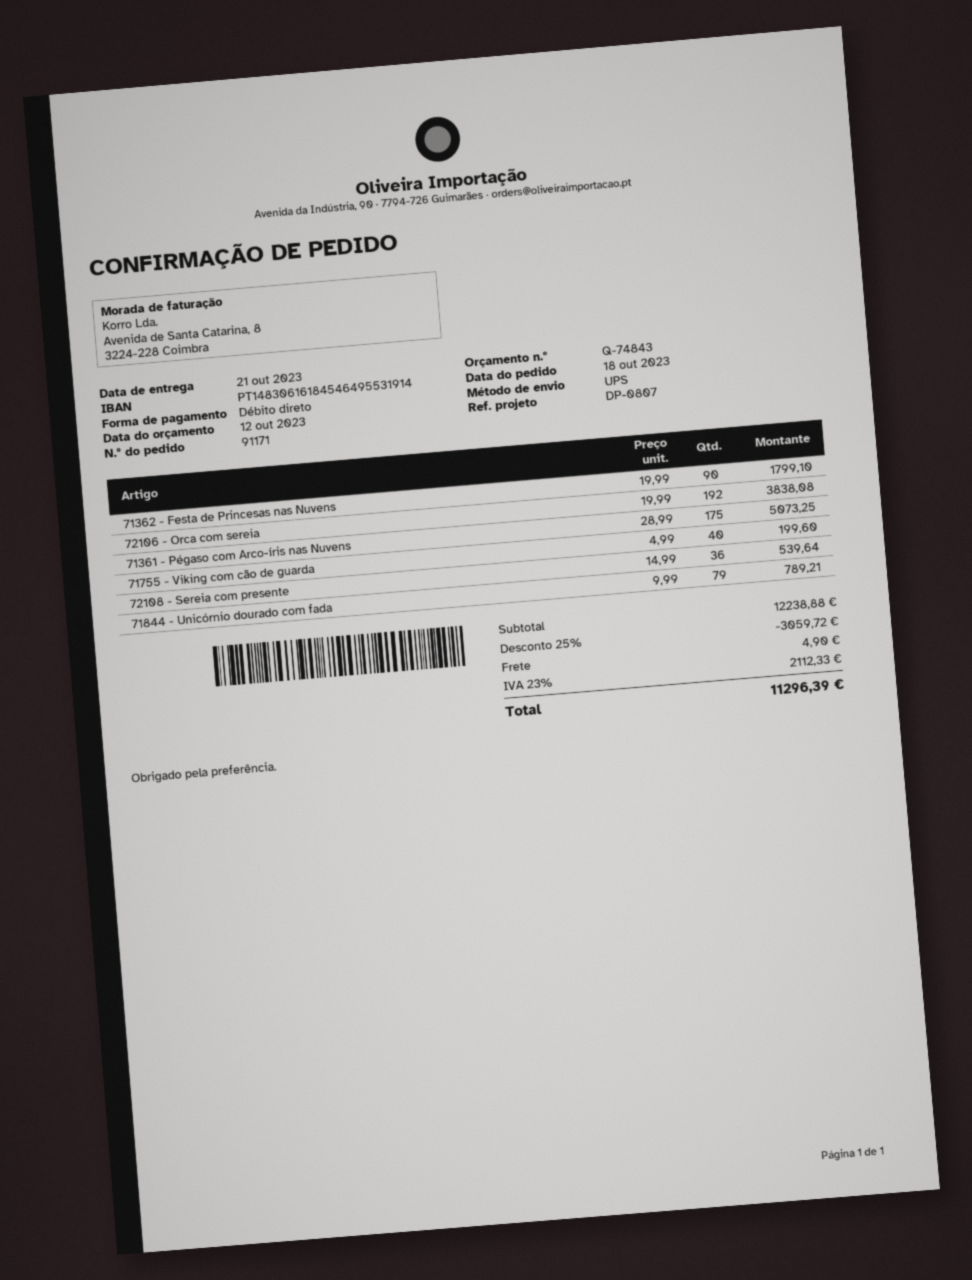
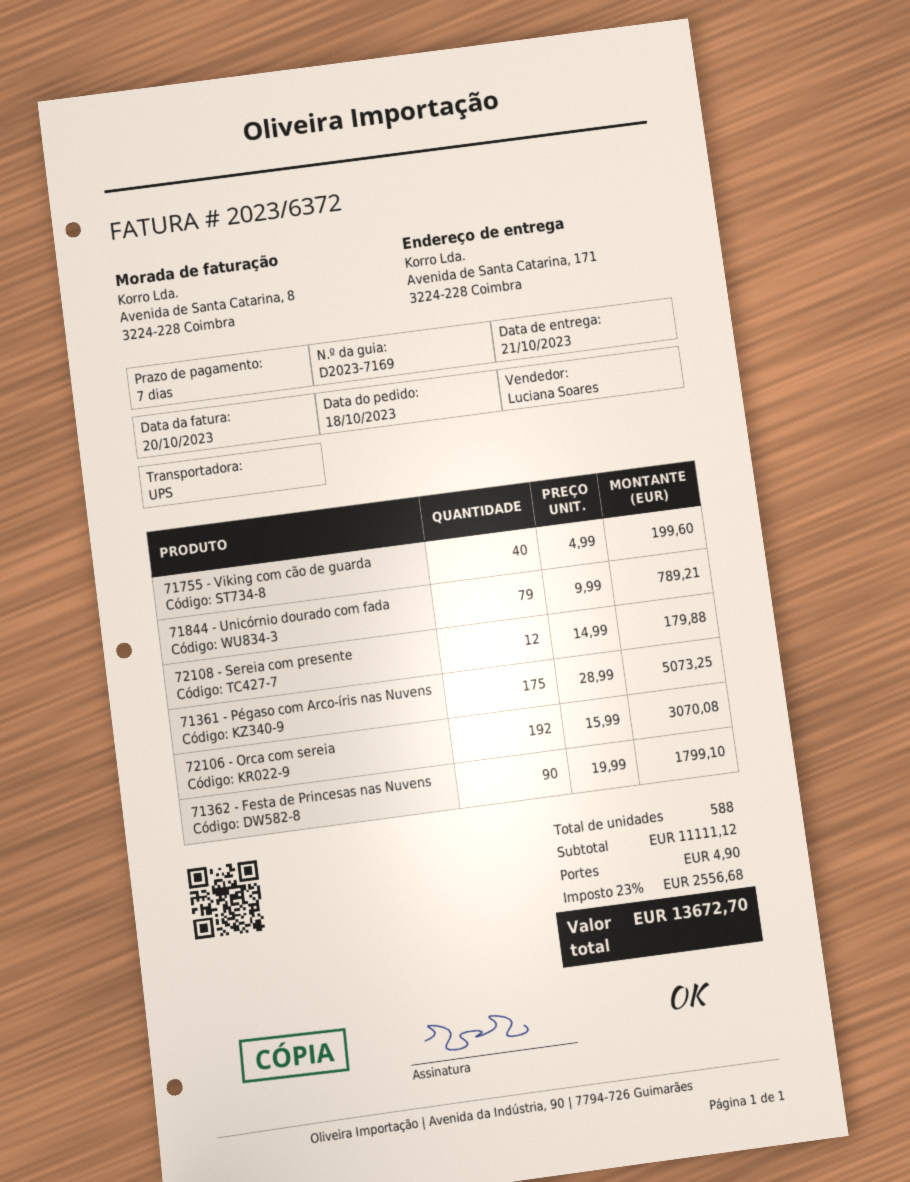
72106 - Orca com sereia: 192 x 19.99 = 3838.08 -> 192 x 15.99 = 3070.08
72108 - Sereia com presente: 36 x 14.99 = 539.64 -> 12 x 14.99 = 179.88
subtotal: 12238.88 -> 11111.12
discount: 25% = 3059.72 -> none
tax: 23% = 2112.33 -> 23% = 2556.68
total: 11296.39 -> 13672.70

